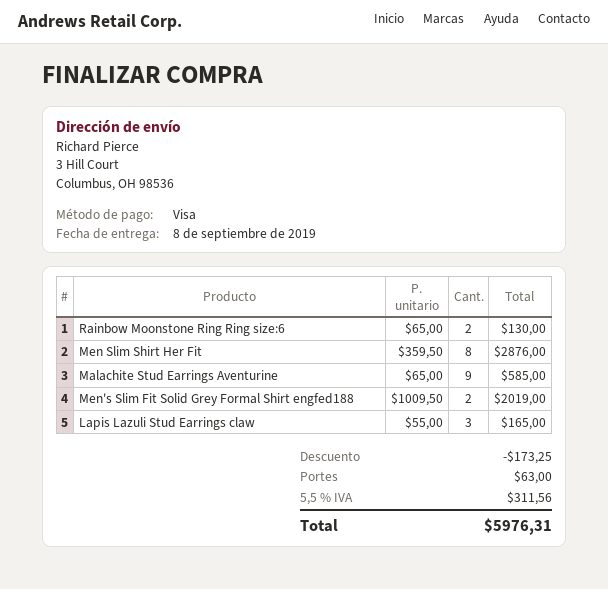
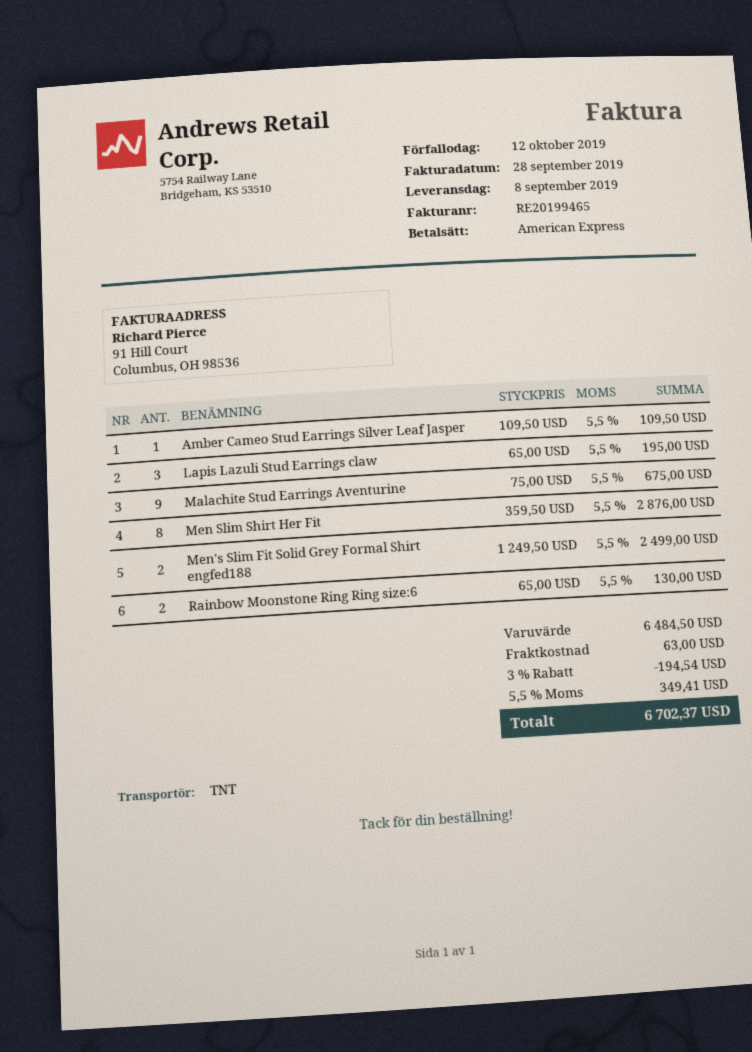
payment method: Visa -> American Express
Malachite Stud Earrings Aventurine: 9 x 65.00 = 585.00 -> 9 x 75.00 = 675.00
Men's Slim Fit Solid Grey Formal Shirt engfed188: 2 x 1009.50 = 2019.00 -> 2 x 1249.50 = 2499.00
Lapis Lazuli Stud Earrings claw: 3 x 55.00 = 165.00 -> 3 x 65.00 = 195.00
Amber Cameo Stud Earrings Silver Leaf Jasper: none -> 1 x 109.50 = 109.50
discount: 173.25 -> 194.54
tax: 5.5% = 311.56 -> 5.5% = 349.41
total: 5976.31 -> 6702.37

